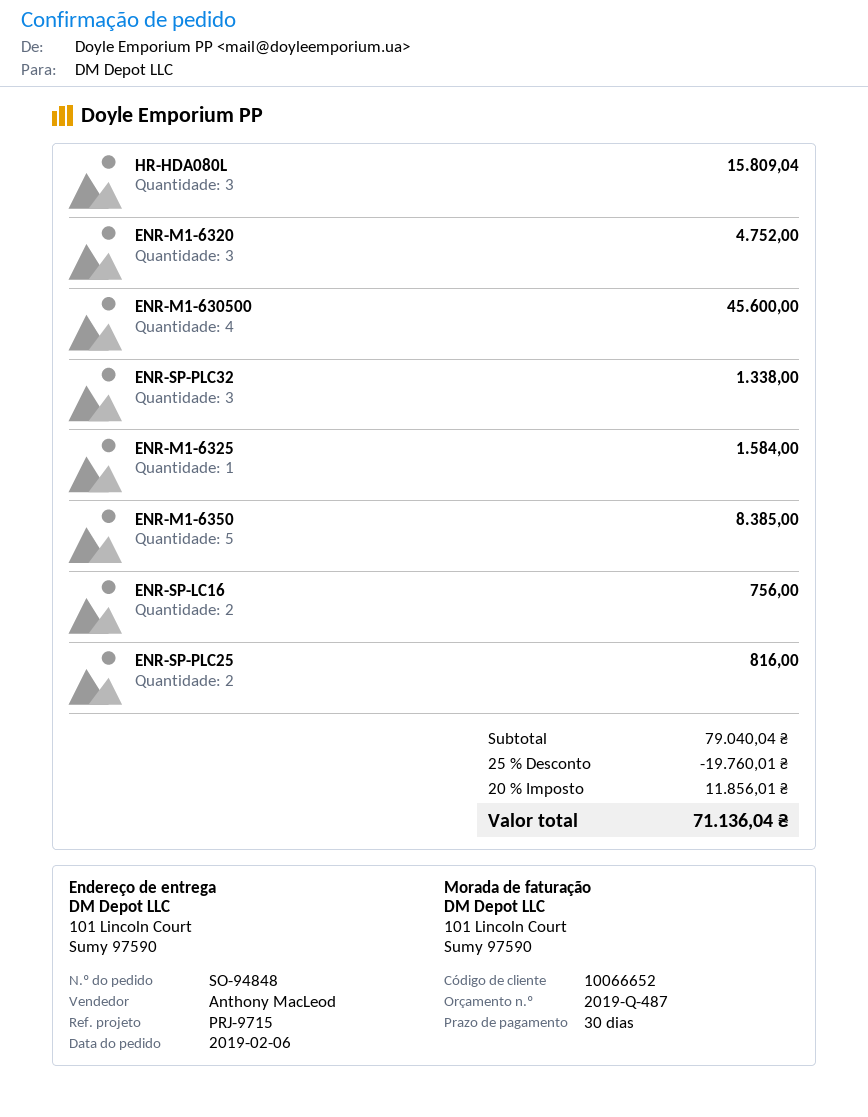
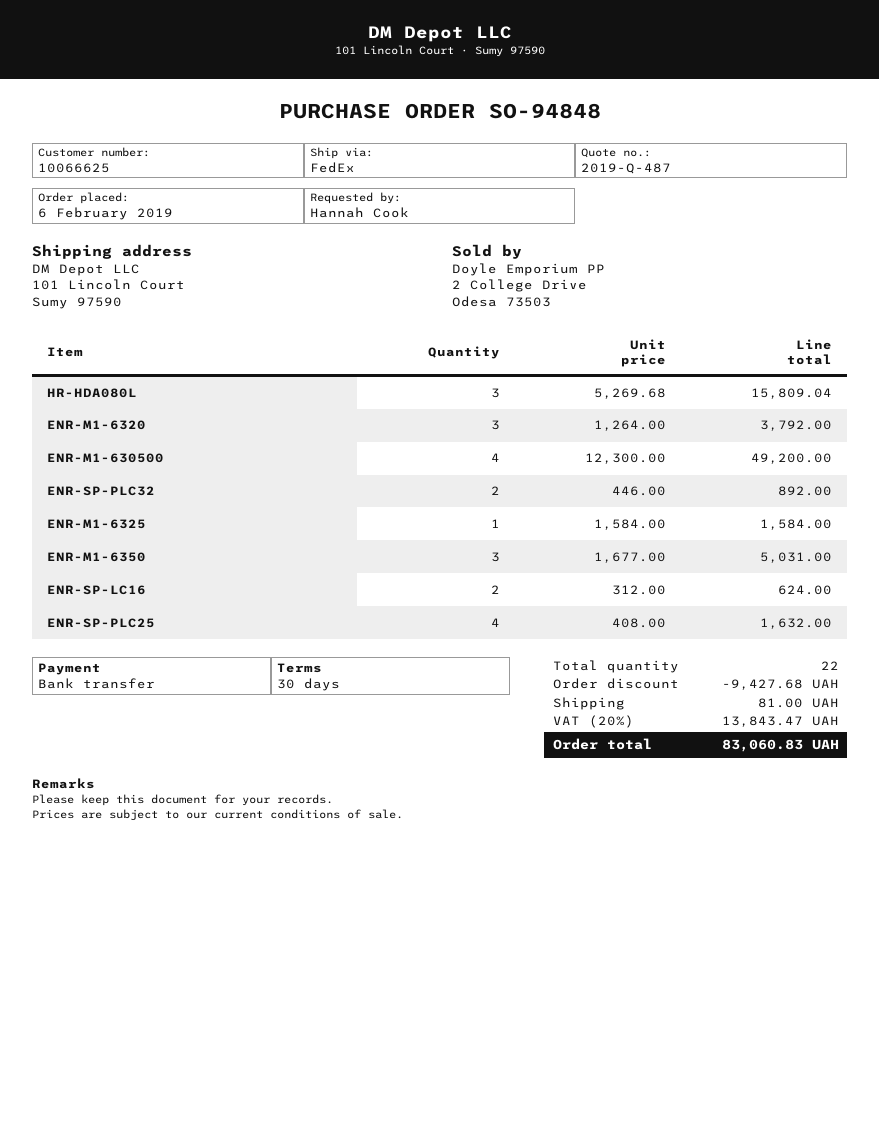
customer number: 10066652 -> 10066625
ENR-M1-6320: 3 for 4752.00 -> 3 for 3792.00
ENR-M1-630500: 4 for 45600.00 -> 4 for 49200.00
ENR-SP-PLC32: 3 for 1338.00 -> 2 for 892.00
ENR-M1-6350: 5 for 8385.00 -> 3 for 5031.00
ENR-SP-LC16: 2 for 756.00 -> 2 for 624.00
ENR-SP-PLC25: 2 for 816.00 -> 4 for 1632.00
discount: 19760.01 -> 9427.68
shipping: none -> 81.00
tax: 20% = 11856.01 -> 20% = 13843.47
total: 71136.04 -> 83060.83

